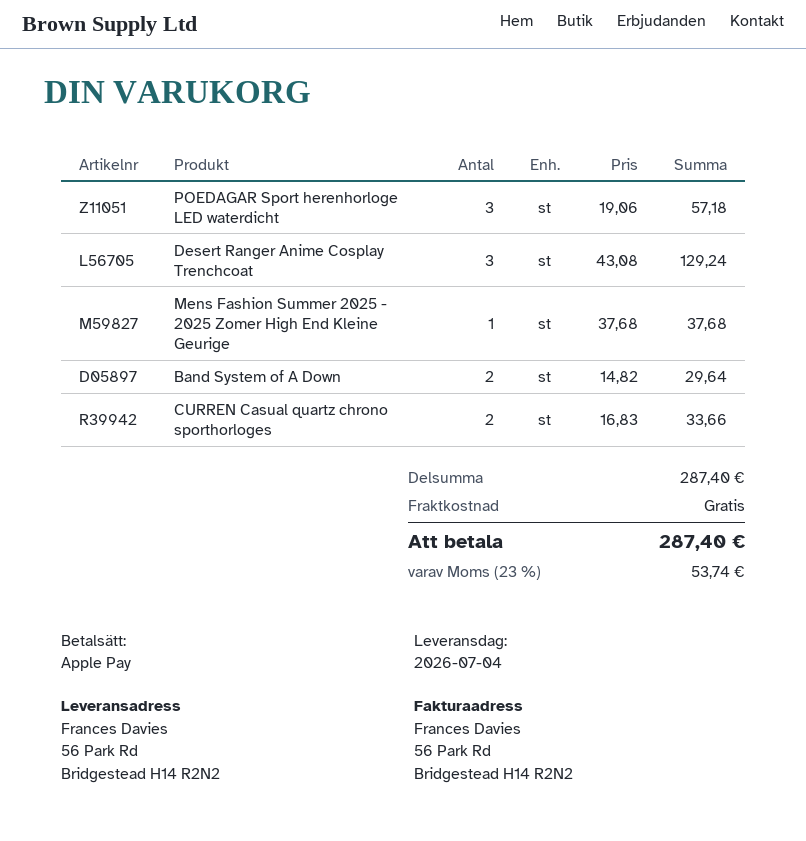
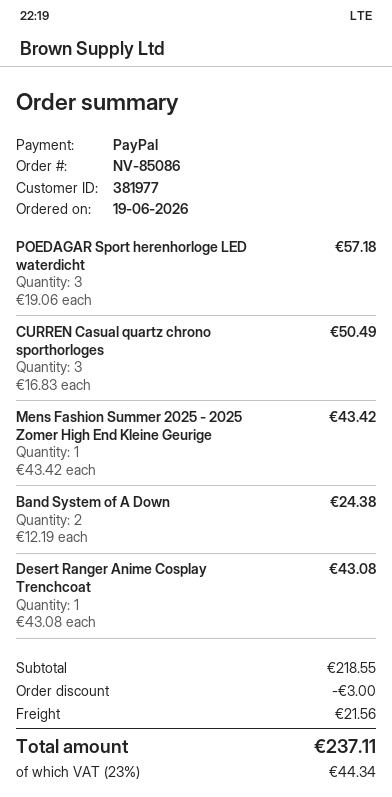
payment method: Apple Pay -> PayPal
Desert Ranger Anime Cosplay Trenchcoat: 3 x 43.08 = 129.24 -> 1 x 43.08 = 43.08
Mens Fashion Summer 2025 - 2025 Zomer High End Kleine Geurige: 1 x 37.68 = 37.68 -> 1 x 43.42 = 43.42
Band System of A Down: 2 x 14.82 = 29.64 -> 2 x 12.19 = 24.38
CURREN Casual quartz chrono sporthorloges: 2 x 16.83 = 33.66 -> 3 x 16.83 = 50.49
subtotal: 287.40 -> 218.55
discount: none -> 3.00
shipping: 0.00 -> 21.56
tax: 23% = 53.74 -> 23% = 44.34
total: 287.40 -> 237.11

